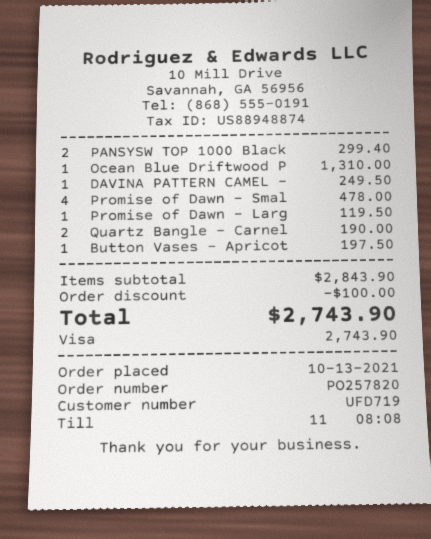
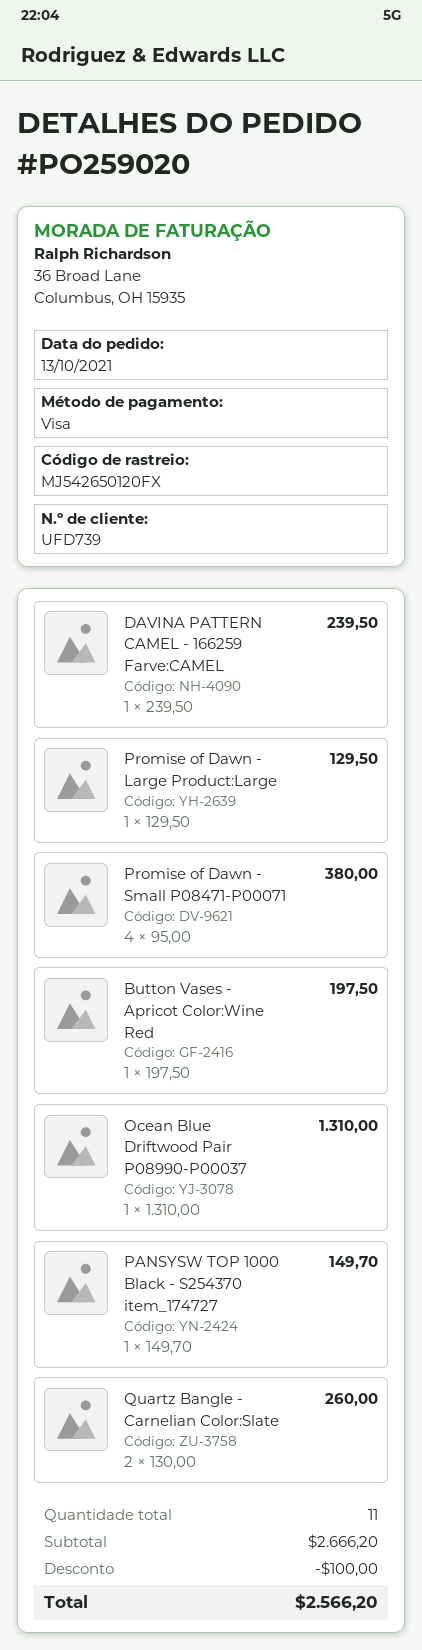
order number: PO257820 -> PO259020
customer number: UFD719 -> UFD739
PANSYSW TOP 1000 Black: 2 for 299.40 -> 1 for 149.70
DAVINA PATTERN CAMEL -: 1 for 249.50 -> 1 for 239.50
Promise of Dawn - Smal: 4 for 478.00 -> 4 for 380.00
Promise of Dawn - Larg: 1 for 119.50 -> 1 for 129.50
Quartz Bangle - Carnel: 2 for 190.00 -> 2 for 260.00
subtotal: 2843.90 -> 2666.20
total: 2743.90 -> 2566.20

